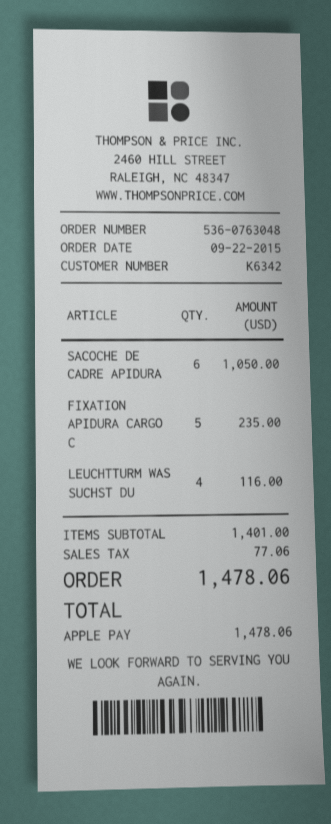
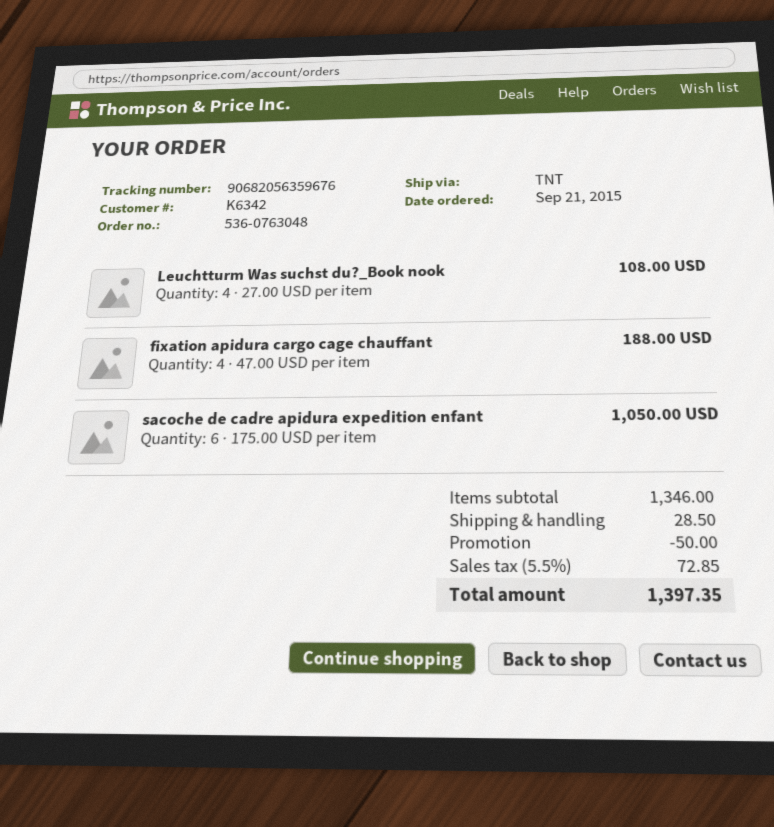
order date: 2015-09-22 -> 2015-09-21
FIXATION APIDURA CARGO C: 5 for 235.00 -> 4 for 188.00
LEUCHTTURM WAS SUCHST DU: 4 for 116.00 -> 4 for 108.00
subtotal: 1401.00 -> 1346.00
discount: none -> 50.00
shipping: none -> 28.50
tax: 77.06 -> 72.85
total: 1478.06 -> 1397.35

